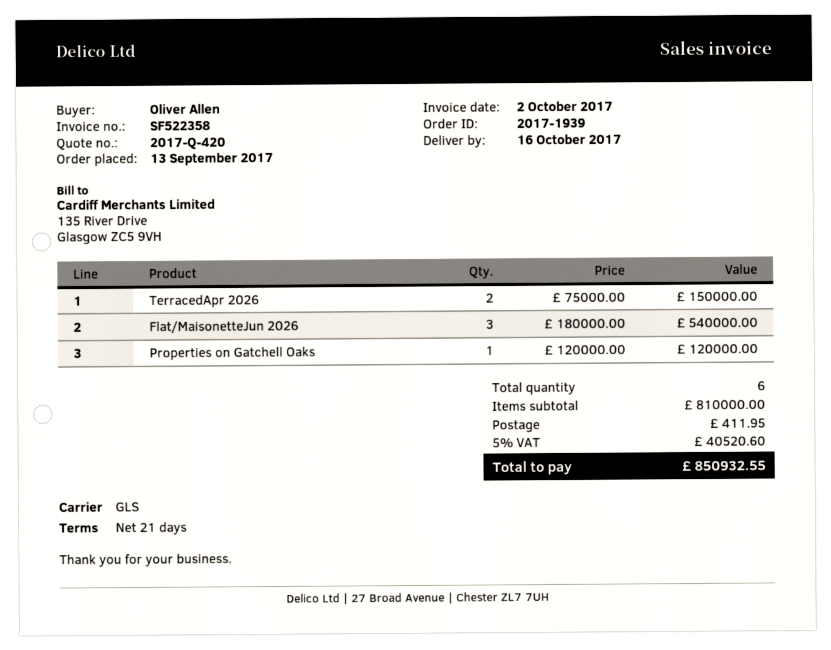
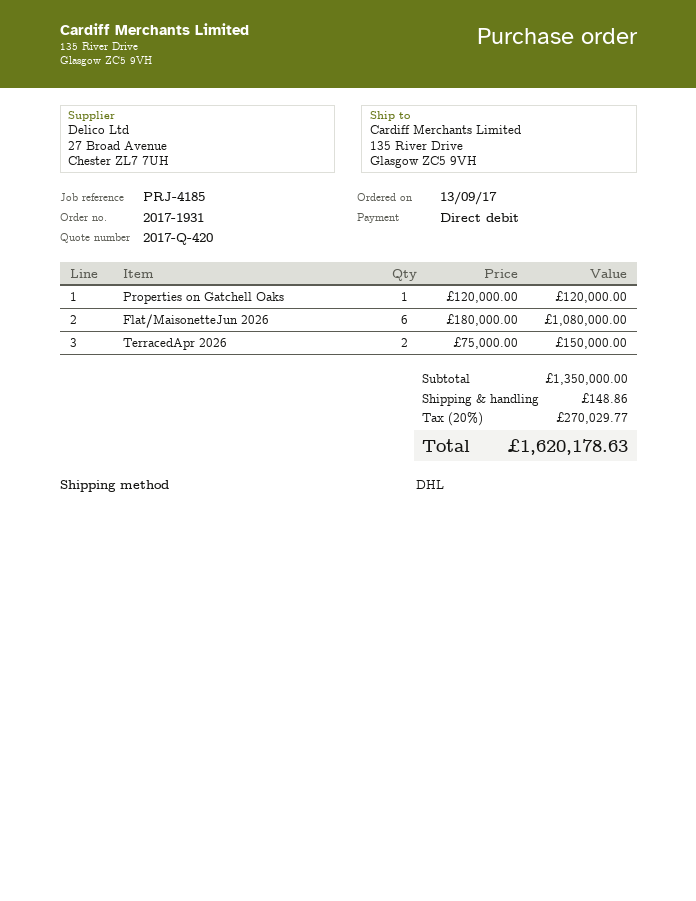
order number: 2017-1939 -> 2017-1931
shipping method: GLS -> DHL
Flat/MaisonetteJun 2026: 3 x 180000.00 = 540000.00 -> 6 x 180000.00 = 1080000.00
subtotal: 810000.00 -> 1350000.00
shipping: 411.95 -> 148.86
tax: 5% = 40520.60 -> 20% = 270029.77
total: 850932.55 -> 1620178.63

